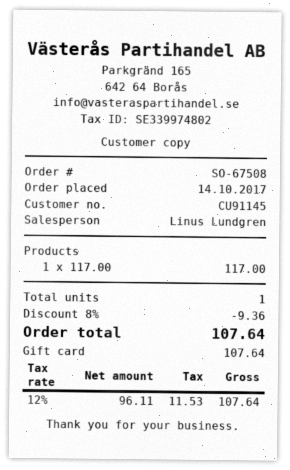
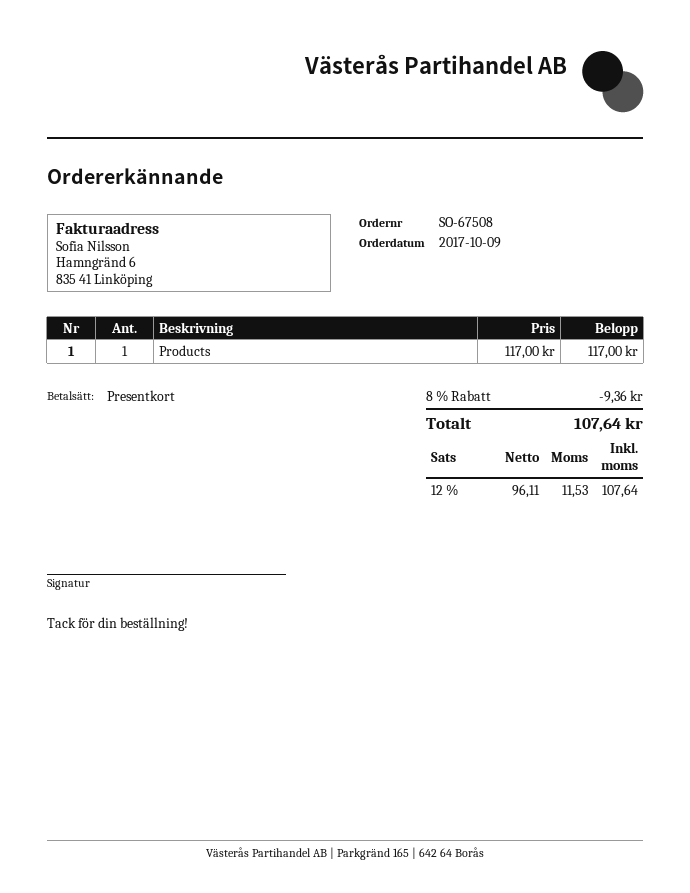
order date: 2017-10-14 -> 2017-10-09

